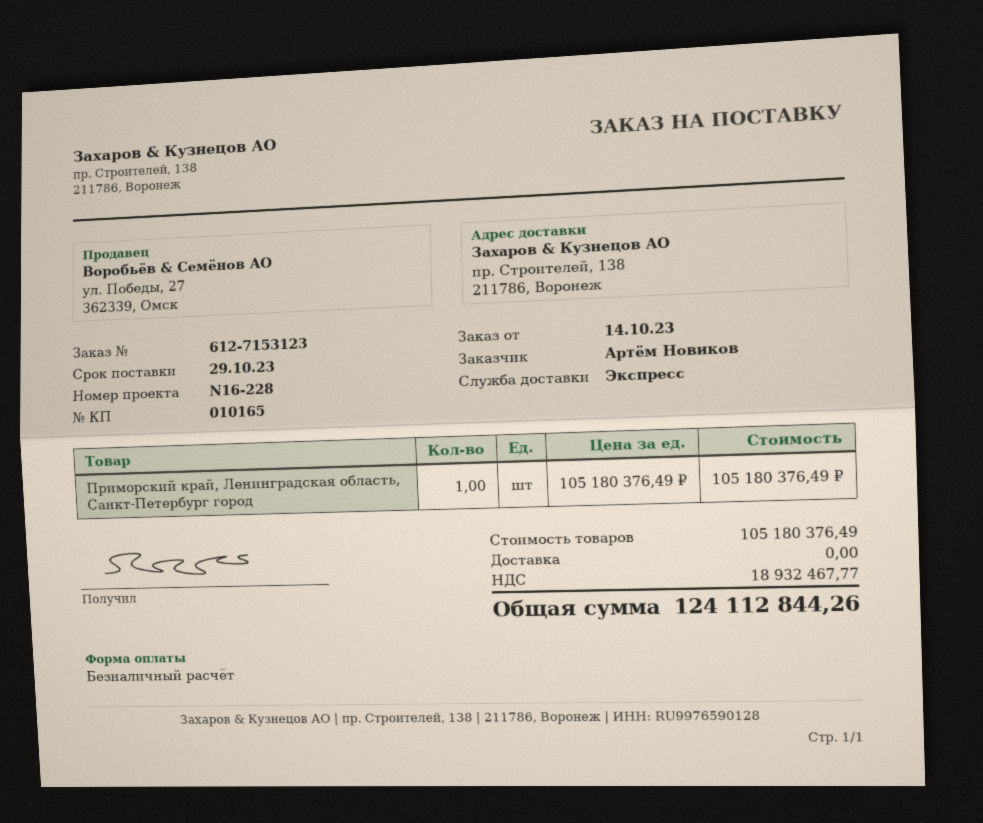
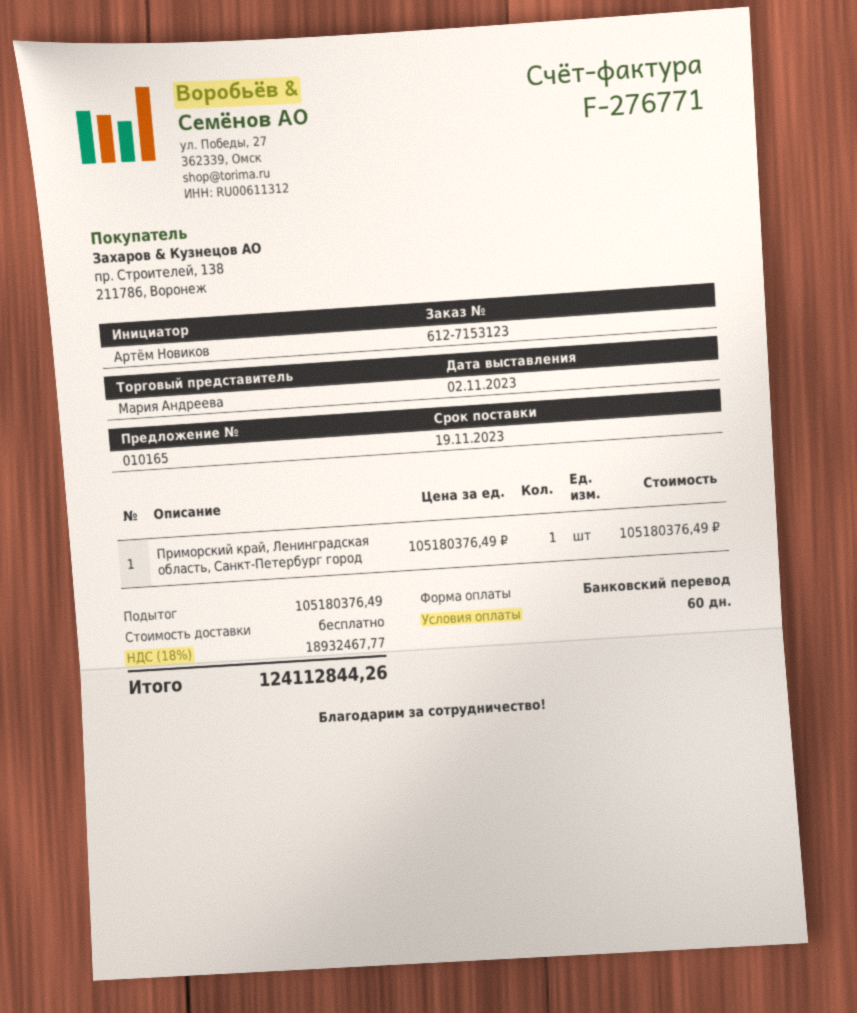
delivery date: 2023-10-29 -> 2023-11-19

